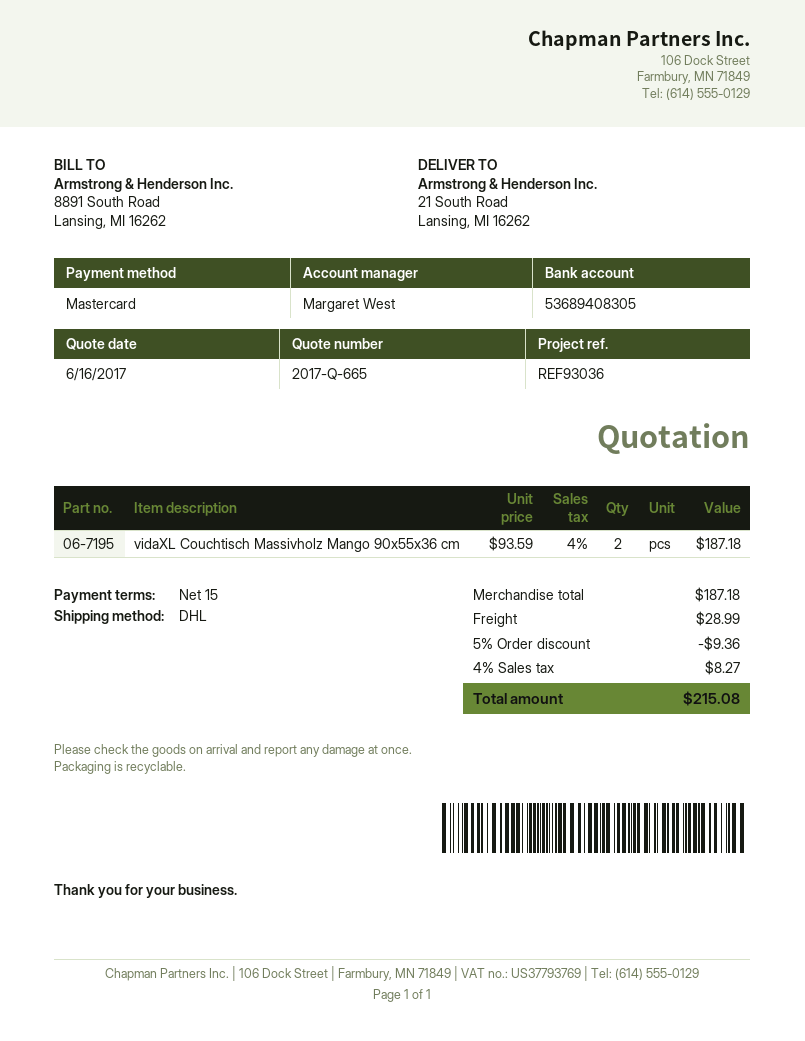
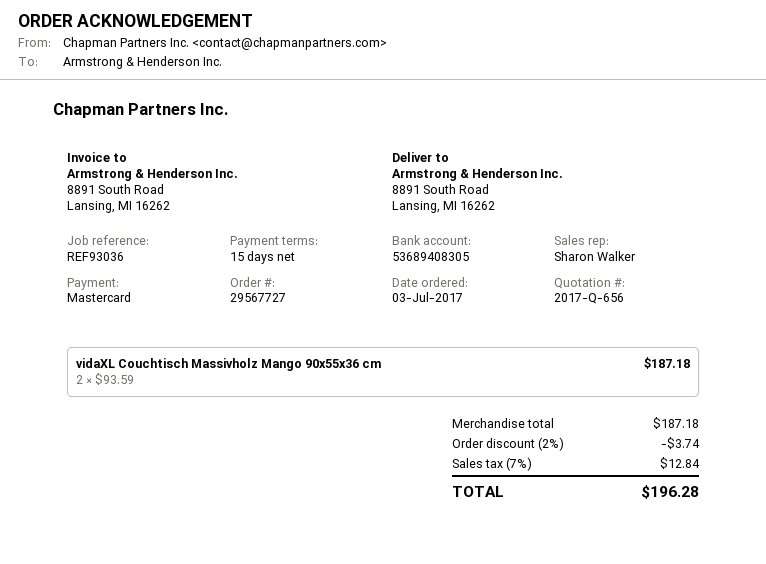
quote number: 2017-Q-665 -> 2017-Q-656
sales rep: Margaret West -> Sharon Walker
ship to: 21 South Road, Lansing, MI 16262 -> 8891 South Road, Lansing, MI 16262
discount: 5% = 9.36 -> 2% = 3.74
shipping: 28.99 -> none
tax: 4% = 8.27 -> 7% = 12.84
total: 215.08 -> 196.28

